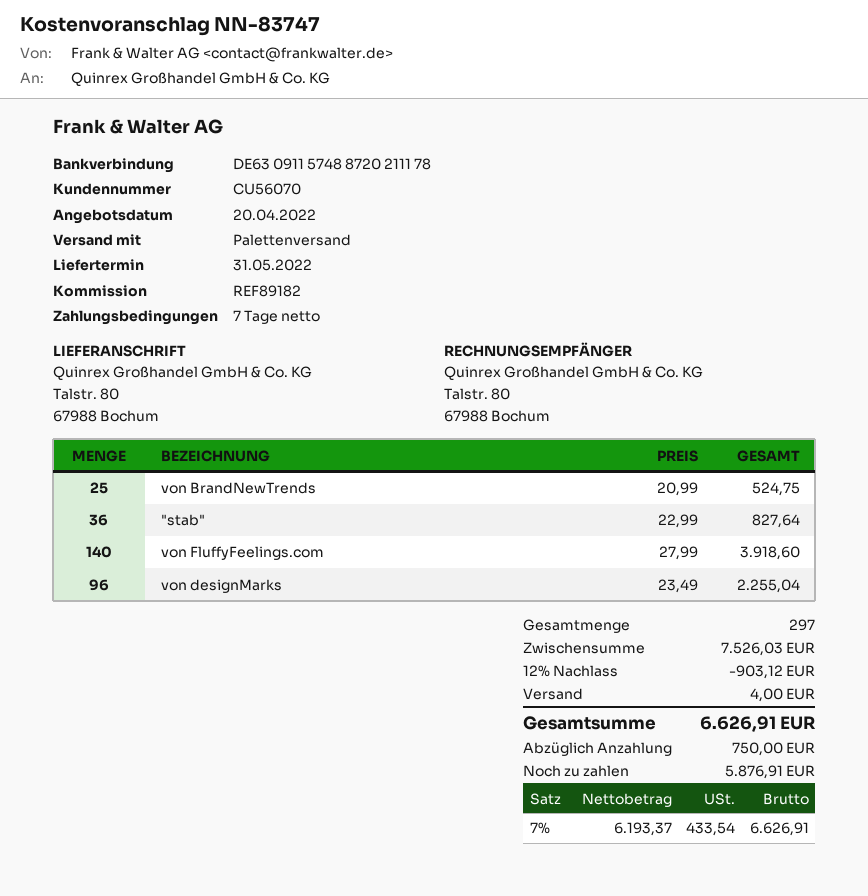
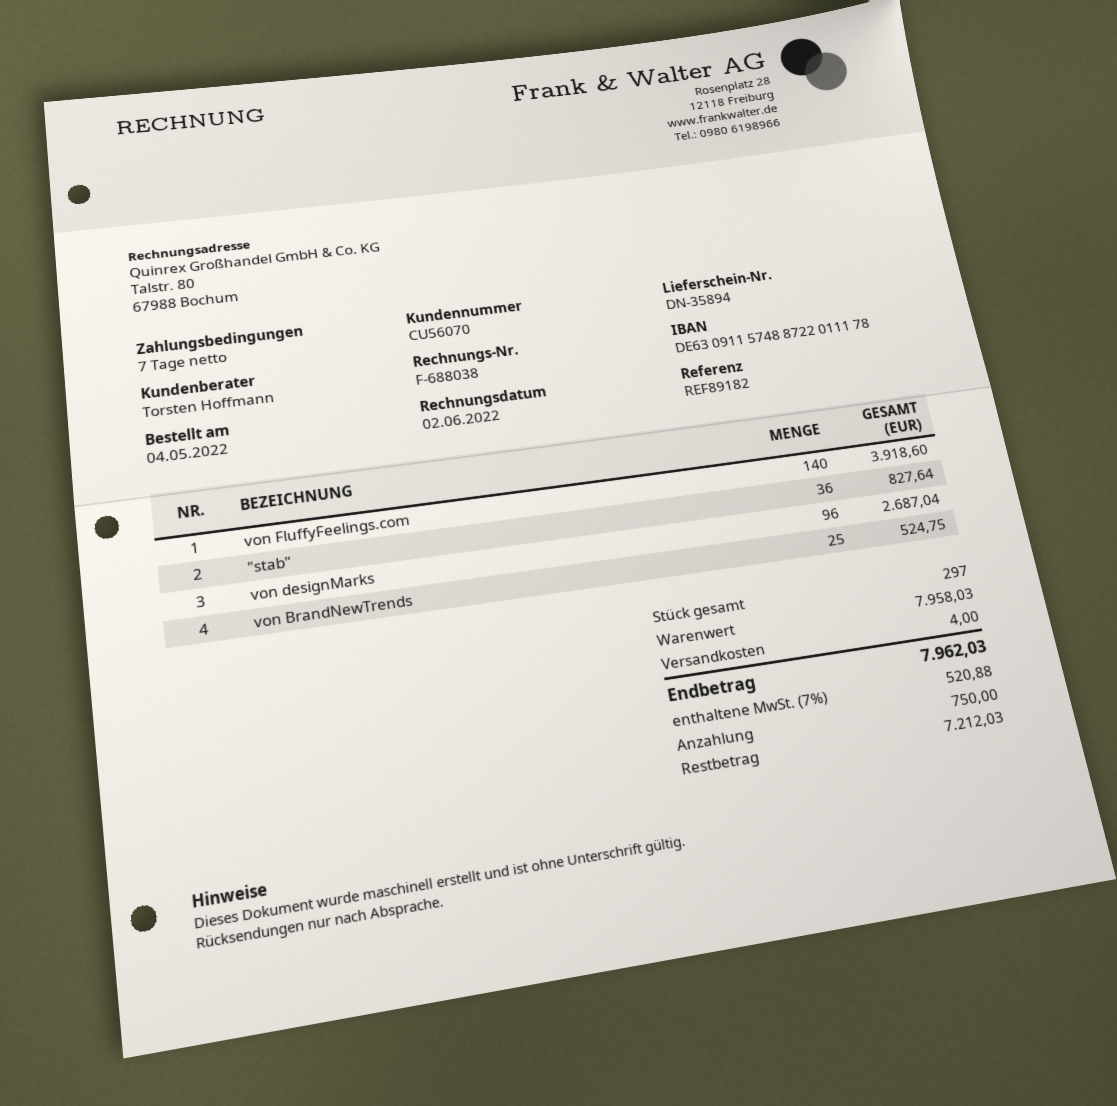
bank account: DE63091157488720211178 -> DE63091157488722011178
von designMarks: 96 for 2255.04 -> 96 for 2687.04
subtotal: 7526.03 -> 7958.03
discount: 12% = 903.12 -> none
tax: 7% = 433.54 -> 7% = 520.88
total: 6626.91 -> 7962.03
balance: 5876.91 -> 7212.03

